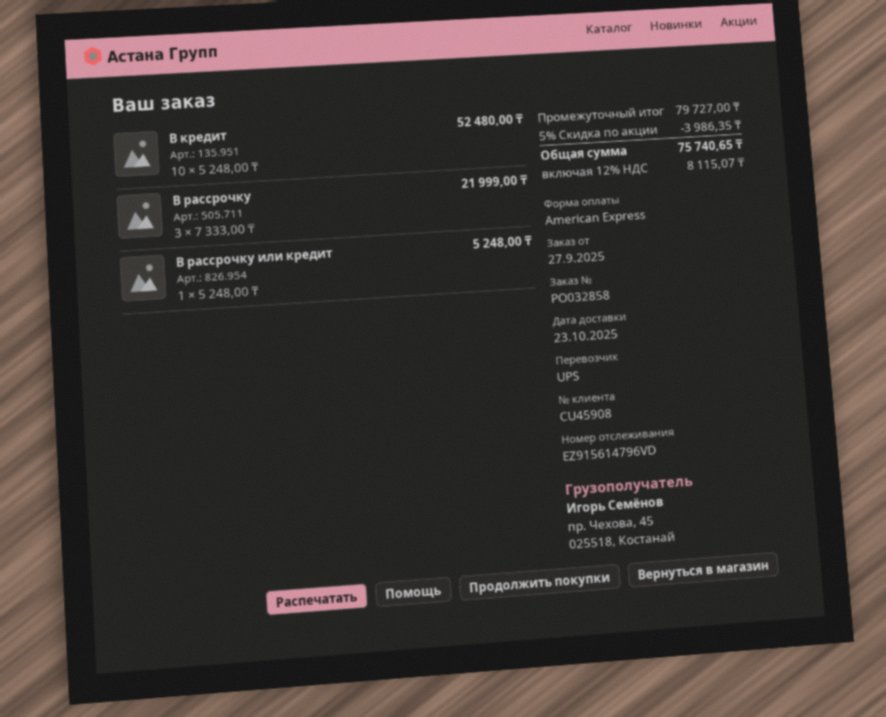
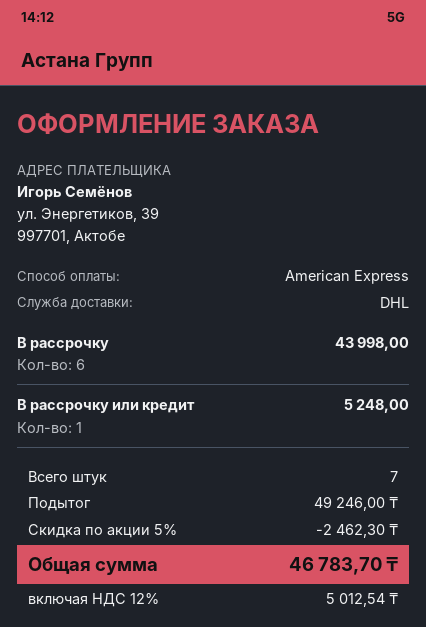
shipping method: UPS -> DHL
В кредит: 10 for 52480.00 -> none
В рассрочку: 3 for 21999.00 -> 6 for 43998.00
subtotal: 79727.00 -> 49246.00
discount: 5% = 3986.35 -> 5% = 2462.30
tax: 12% = 8115.07 -> 12% = 5012.54
total: 75740.65 -> 46783.70

